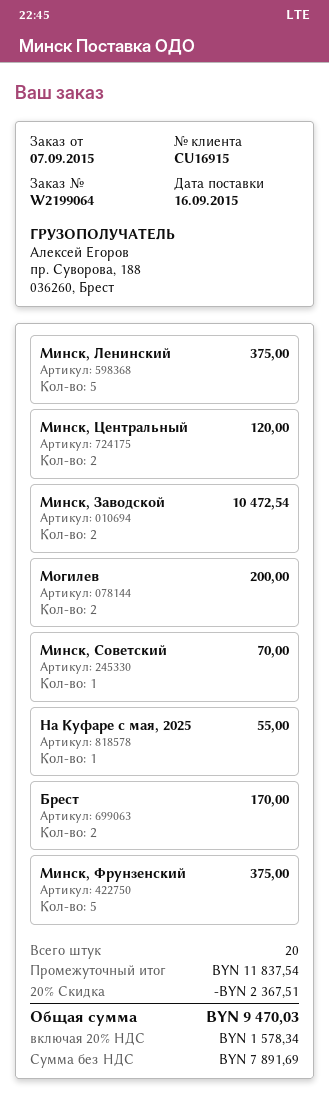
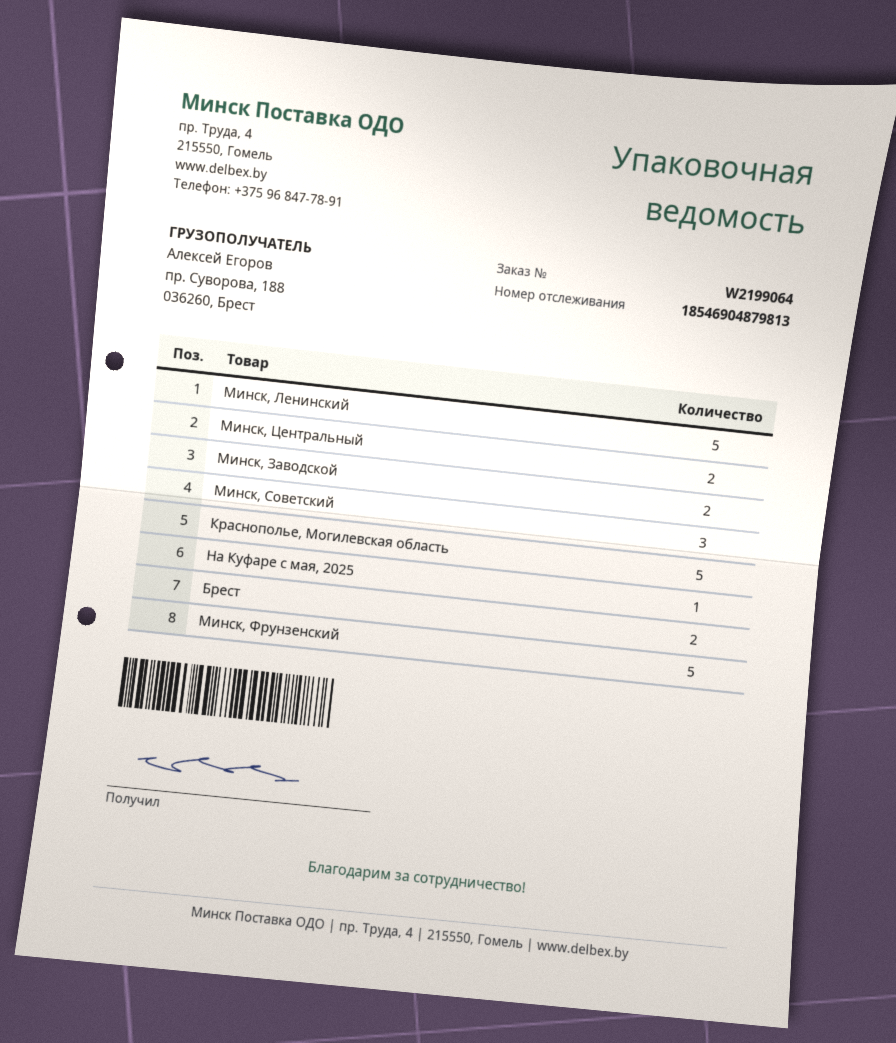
Могилев: 2 -> none
Минск, Советский: 1 -> 3
Краснополье, Могилевская область: none -> 5

